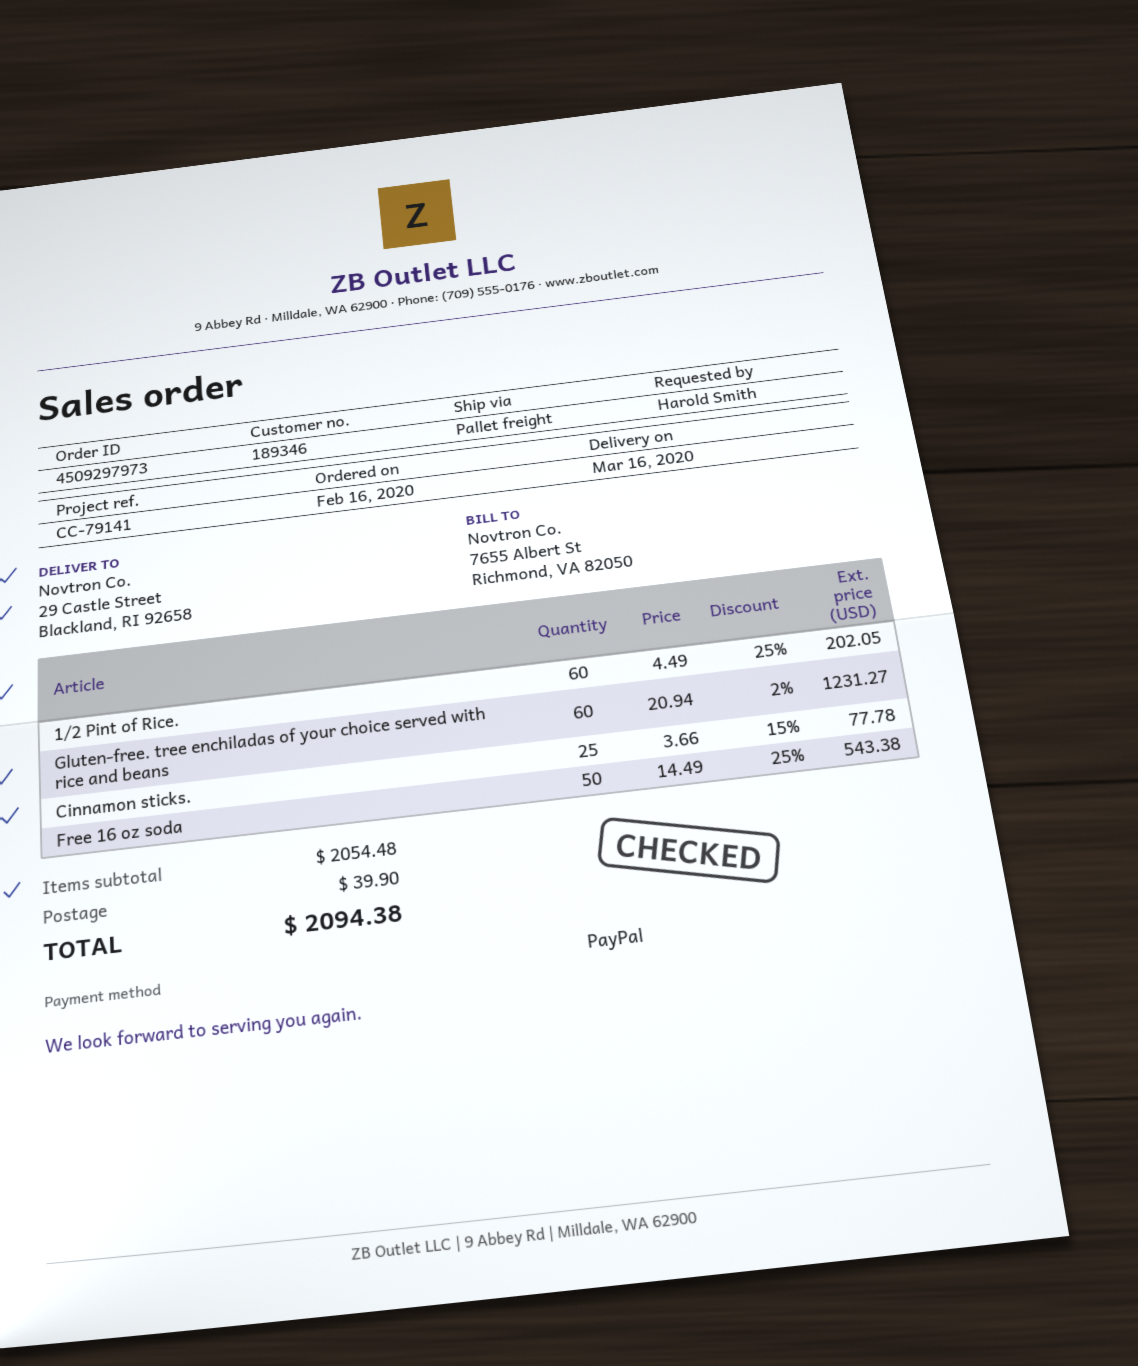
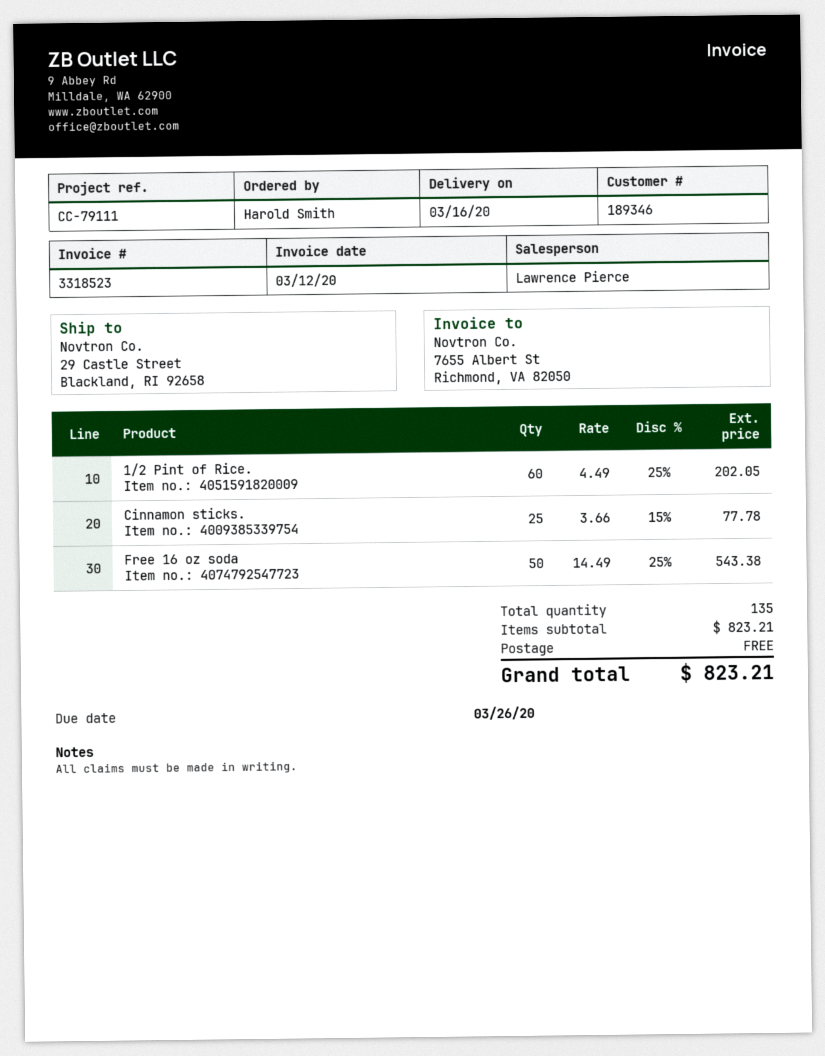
reference: CC-79141 -> CC-79111
Gluten-free. tree enchiladas of your choice served with rice and beans: 60 x 20.94 - 2% = 1231.27 -> none
subtotal: 2054.48 -> 823.21
shipping: 39.90 -> 0.00
total: 2094.38 -> 823.21

